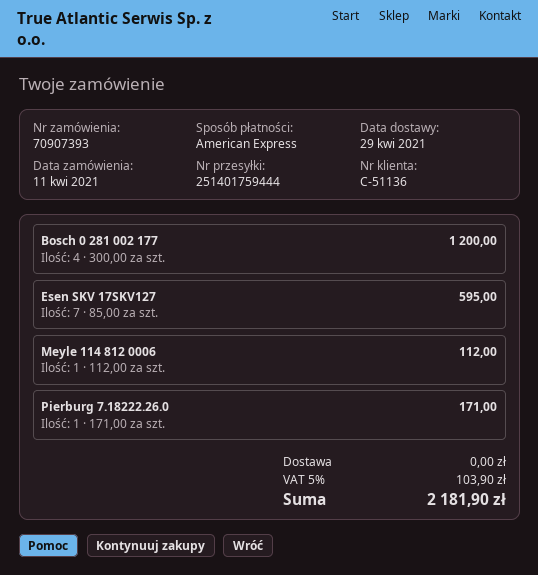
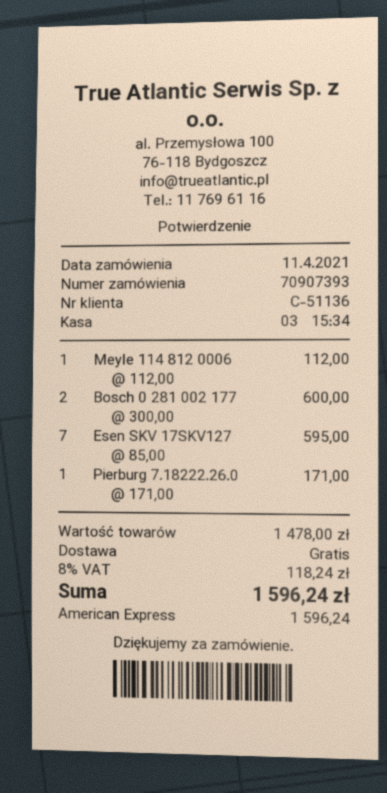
Bosch 0 281 002 177: 4 x 300.00 = 1200.00 -> 2 x 300.00 = 600.00
tax: 5% = 103.90 -> 8% = 118.24
total: 2181.90 -> 1596.24

